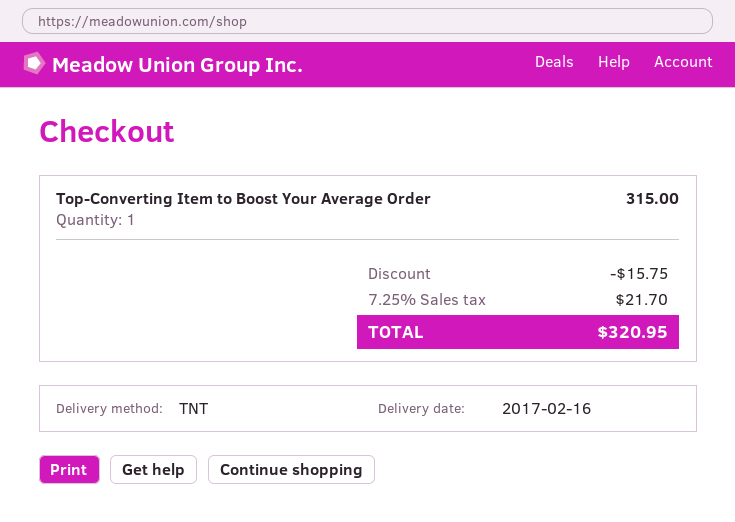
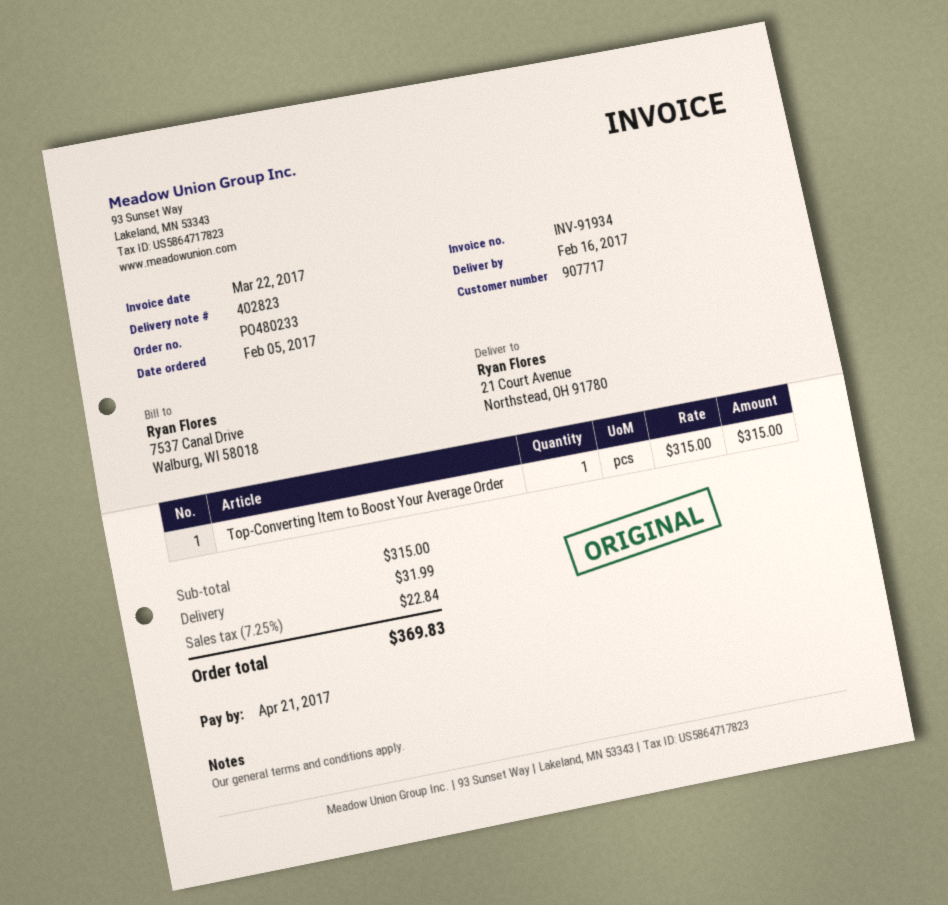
discount: 15.75 -> none
shipping: none -> 31.99
tax: 7.25% = 21.70 -> 7.25% = 22.84
total: 320.95 -> 369.83

